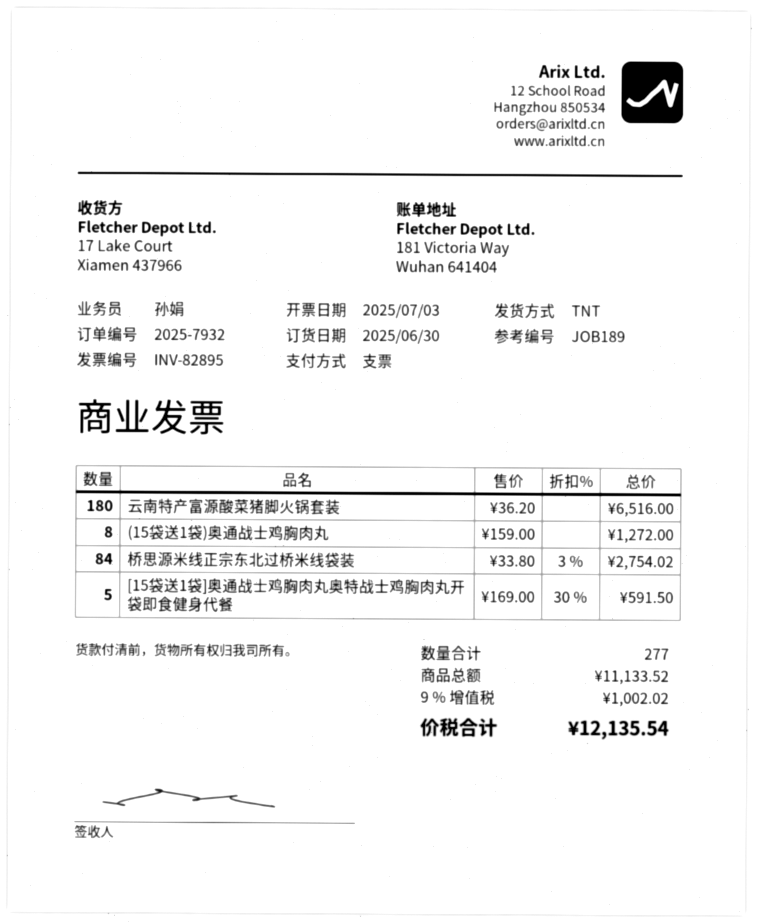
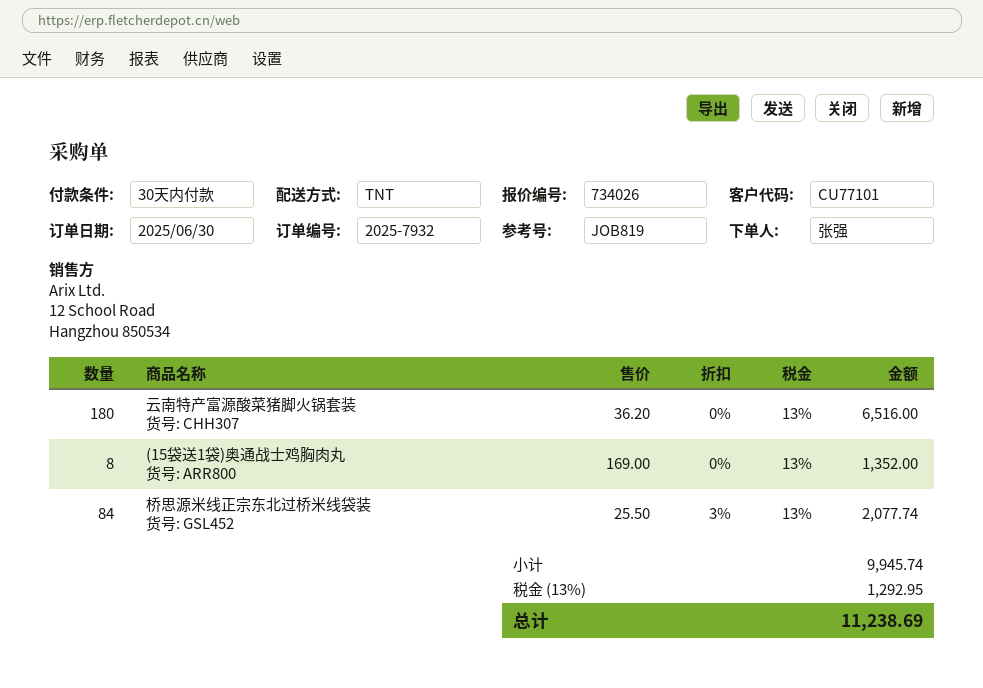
reference: JOB189 -> JOB819
(15袋送1袋)奥通战士鸡胸肉丸: 8 x 159.00 = 1272.00 -> 8 x 169.00 = 1352.00
桥思源米线正宗东北过桥米线袋装: 84 x 33.80 - 3% = 2754.02 -> 84 x 25.50 - 3% = 2077.74
[15袋送1袋]奥通战士鸡胸肉丸奥特战士鸡胸肉丸开袋即食健身代餐: 5 x 169.00 - 30% = 591.50 -> none
subtotal: 11133.52 -> 9945.74
tax: 9% = 1002.02 -> 13% = 1292.95
total: 12135.54 -> 11238.69

